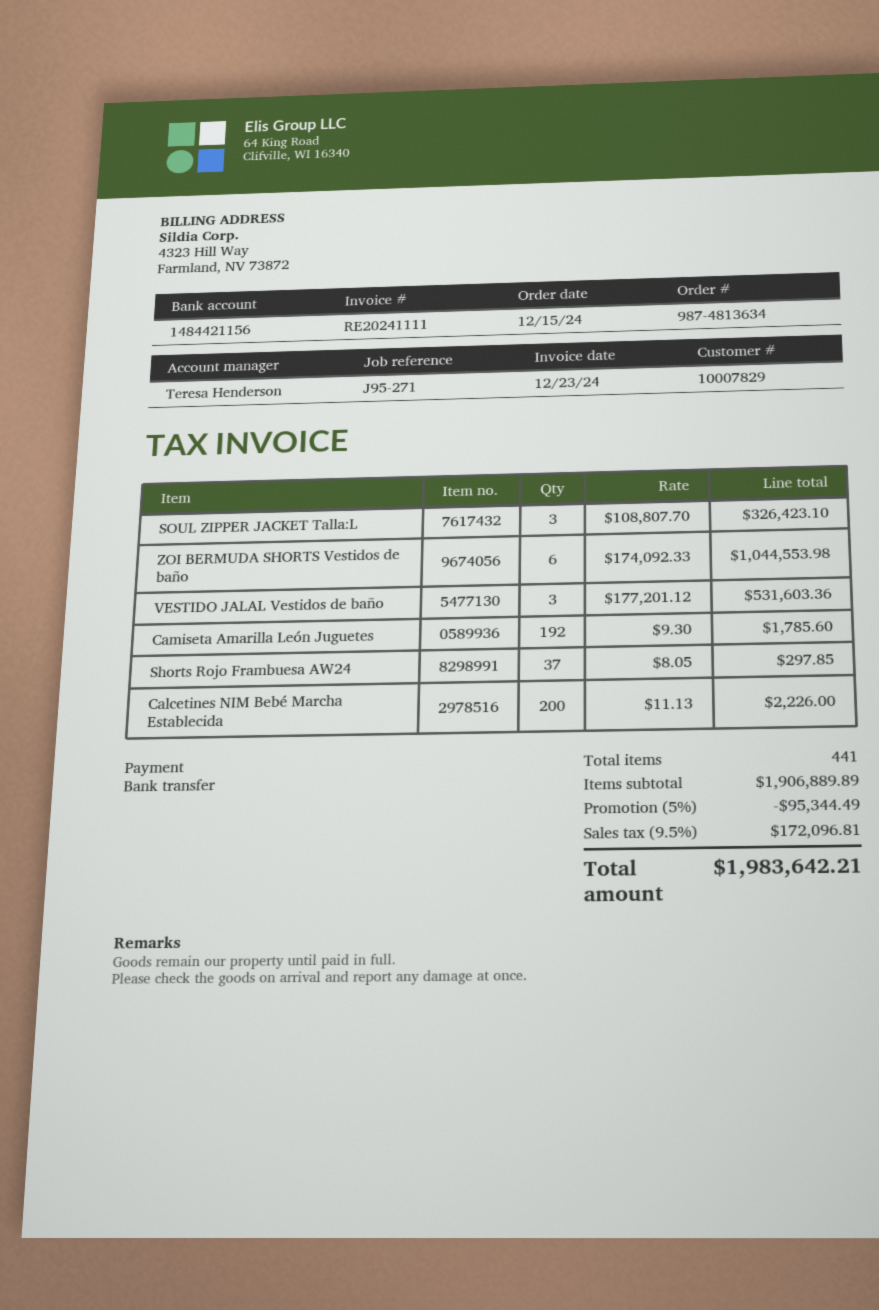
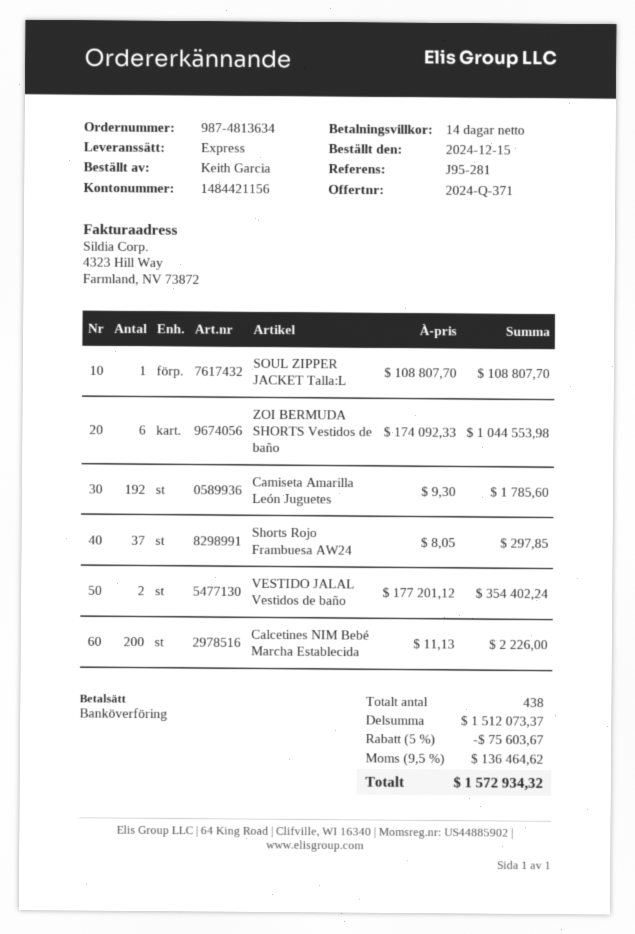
reference: J95-271 -> J95-281
SOUL ZIPPER JACKET Talla:L: 3 x 108807.70 = 326423.10 -> 1 x 108807.70 = 108807.70
VESTIDO JALAL Vestidos de baño: 3 x 177201.12 = 531603.36 -> 2 x 177201.12 = 354402.24
total quantity: 441 -> 438
subtotal: 1906889.89 -> 1512073.37
discount: 5% = 95344.49 -> 5% = 75603.67
tax: 9.5% = 172096.81 -> 9.5% = 136464.62
total: 1983642.21 -> 1572934.32

